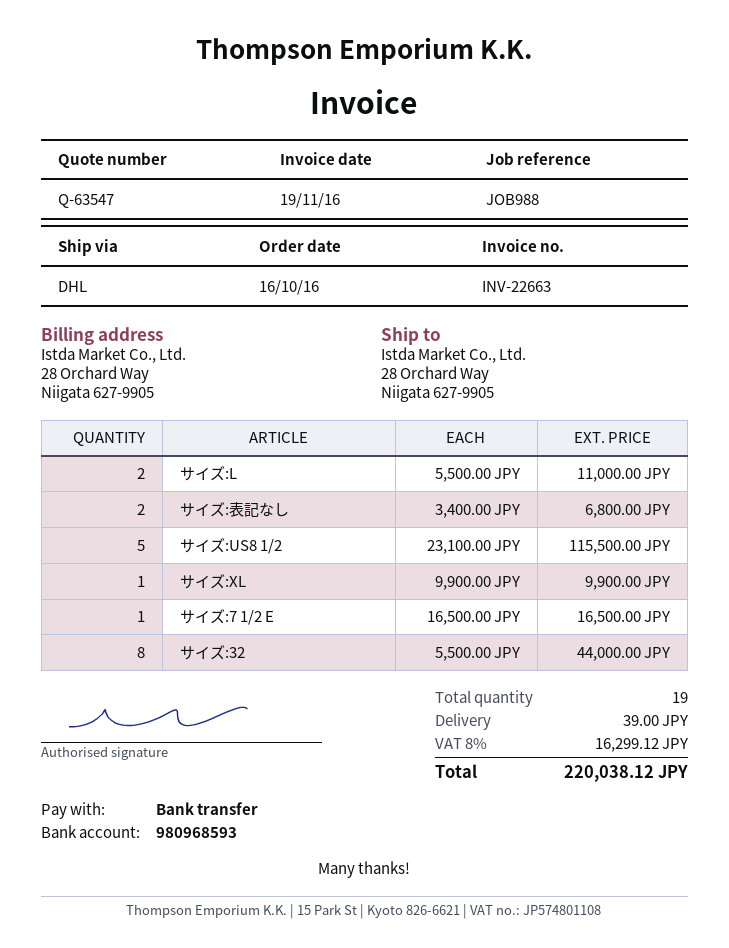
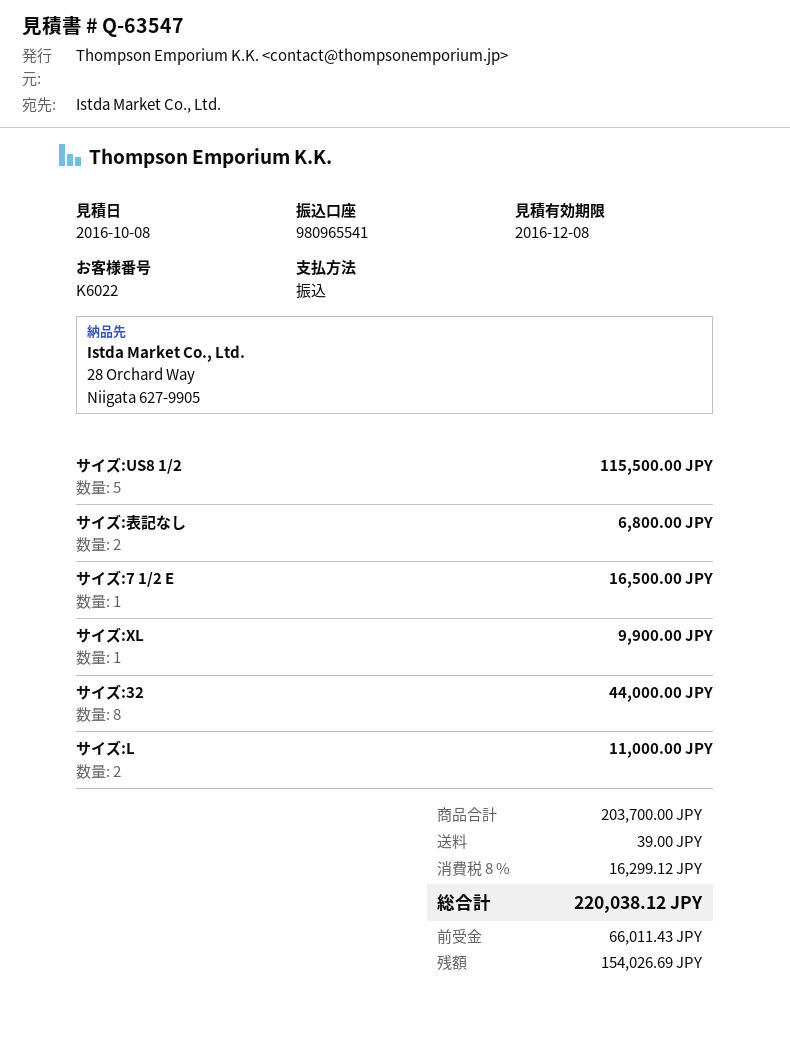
bank account: 980968593 -> 980965541

